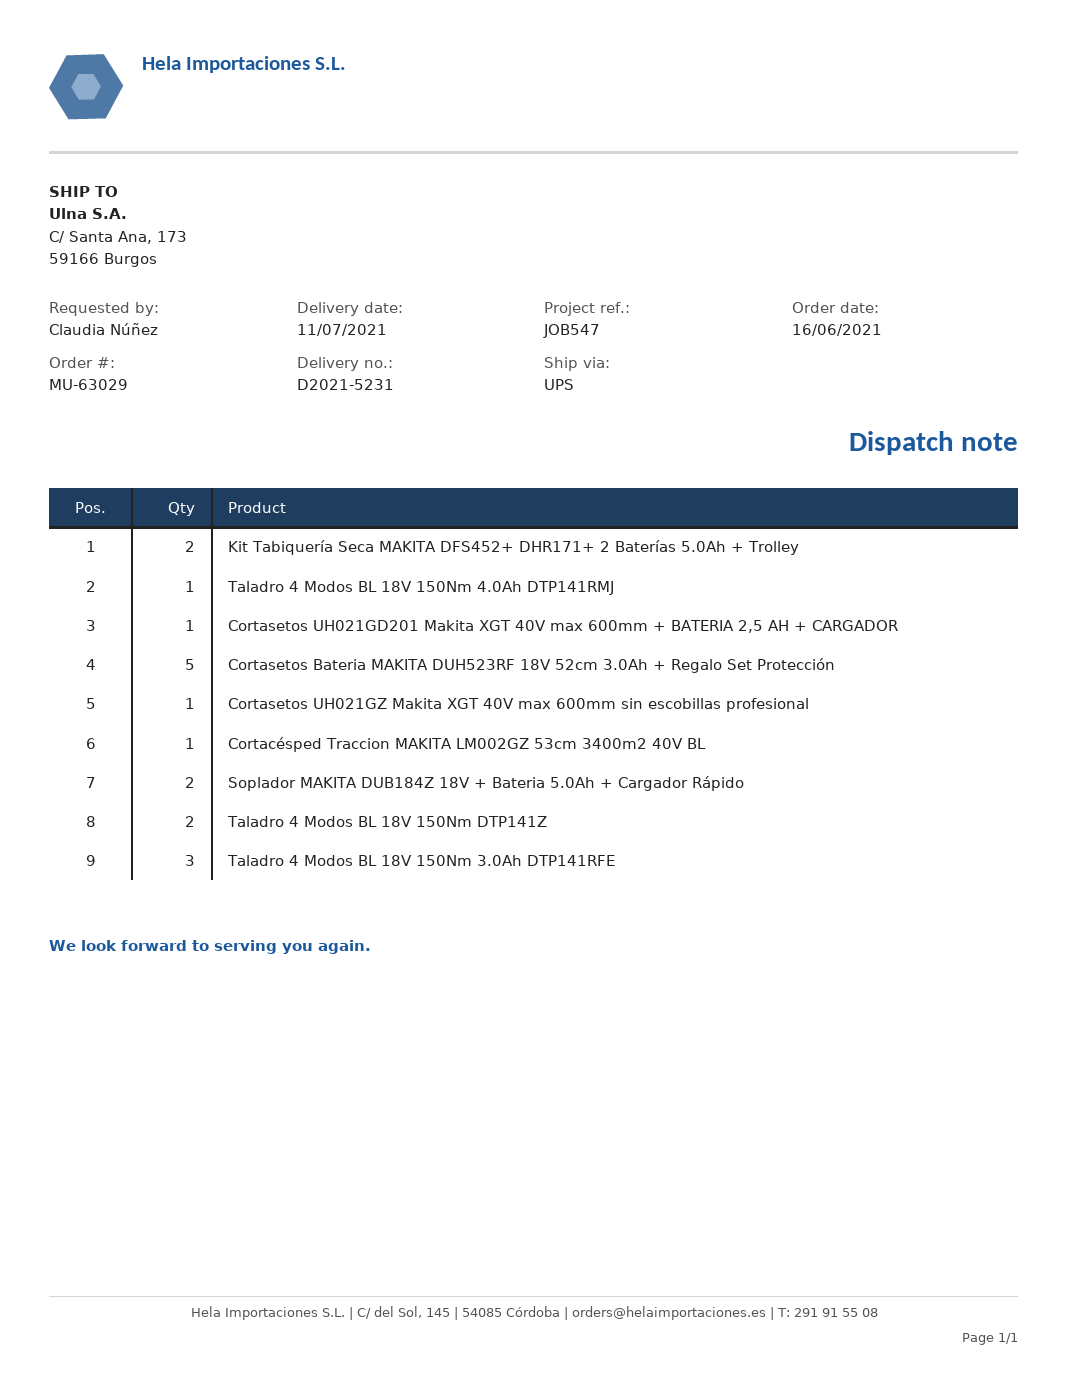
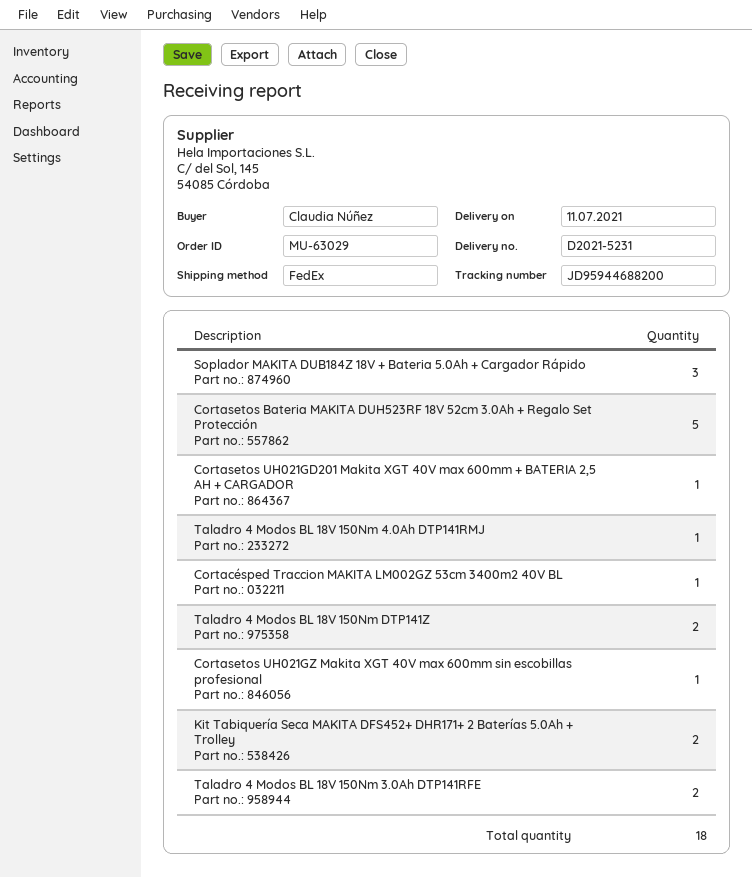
shipping method: UPS -> FedEx
Soplador MAKITA DUB184Z 18V + Bateria 5.0Ah + Cargador Rápido: 2 -> 3
Taladro 4 Modos BL 18V 150Nm 3.0Ah DTP141RFE: 3 -> 2

